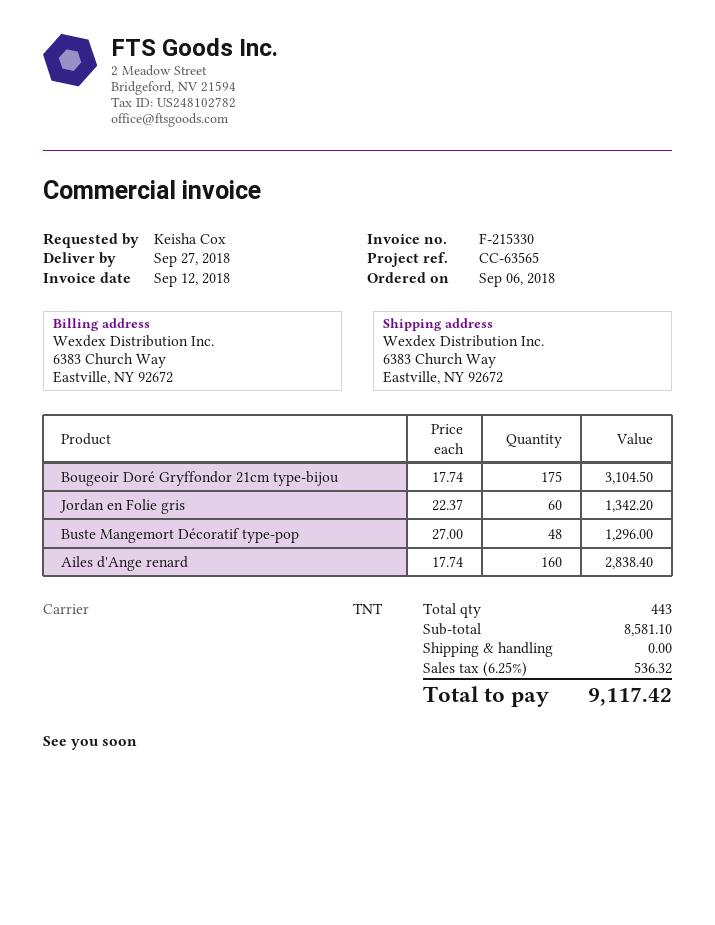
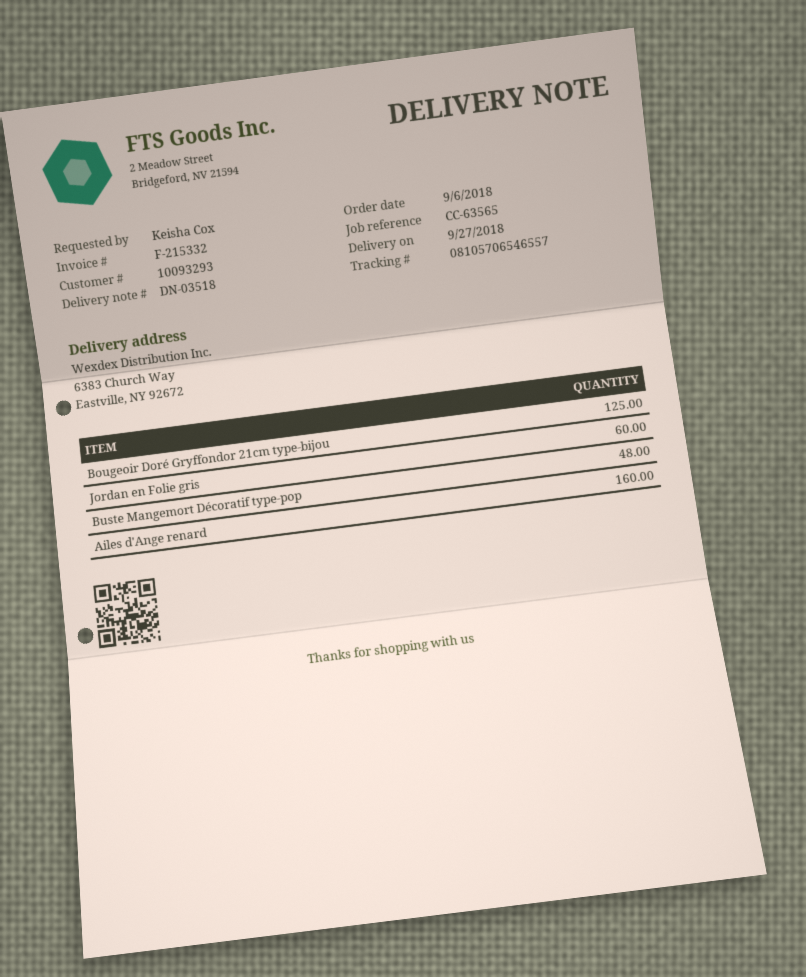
invoice number: F-215330 -> F-215332
Bougeoir Doré Gryffondor 21cm type-bijou: 175 -> 125

